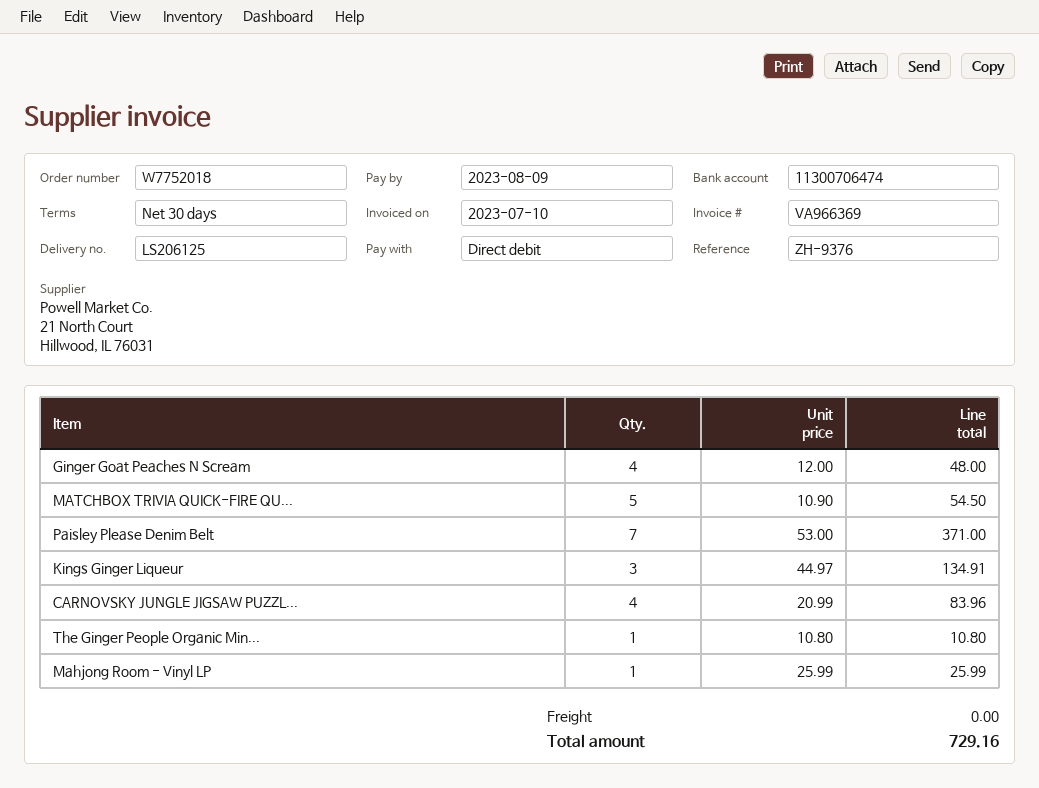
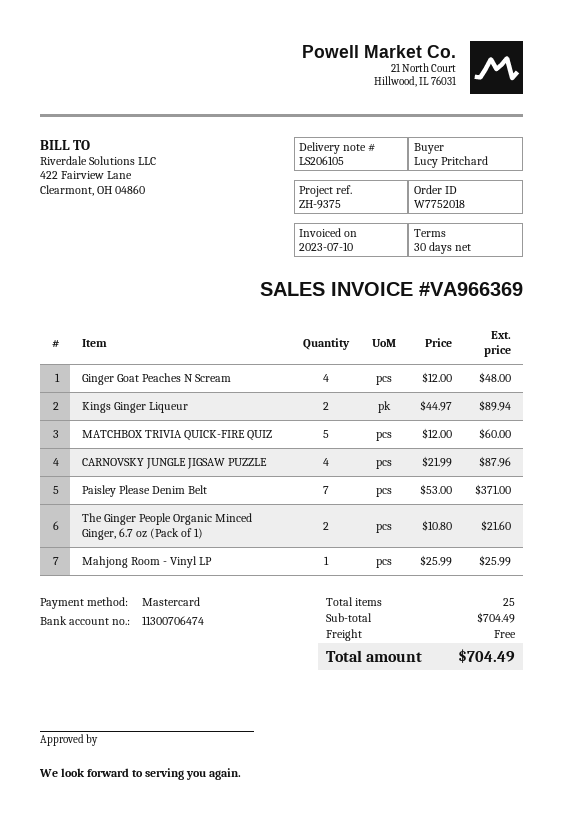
delivery note number: LS206125 -> LS206105
reference: ZH-9376 -> ZH-9375
payment method: direct debit -> Mastercard
MATCHBOX TRIVIA QUICK-FIRE QU...: 5 x 10.90 = 54.50 -> 5 x 12.00 = 60.00
Kings Ginger Liqueur: 3 x 44.97 = 134.91 -> 2 x 44.97 = 89.94
CARNOVSKY JUNGLE JIGSAW PUZZL...: 4 x 20.99 = 83.96 -> 4 x 21.99 = 87.96
The Ginger People Organic Min...: 1 x 10.80 = 10.80 -> 2 x 10.80 = 21.60
total: 729.16 -> 704.49

